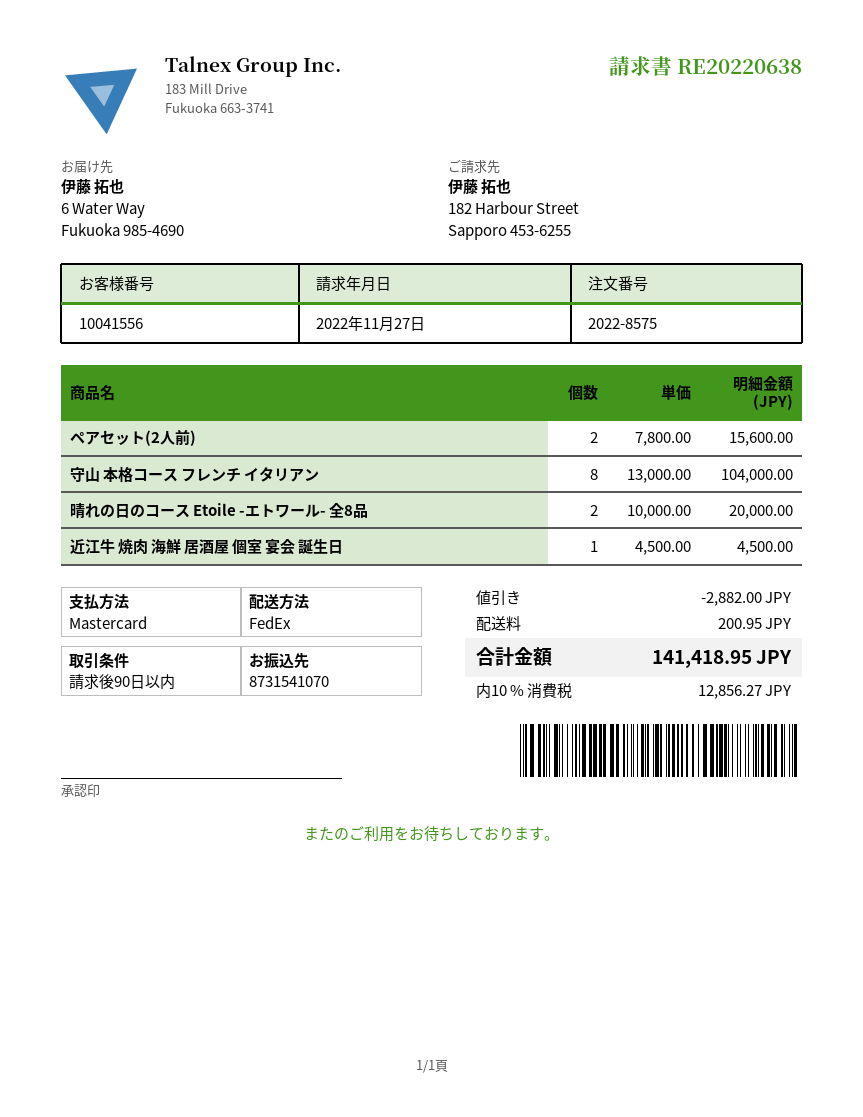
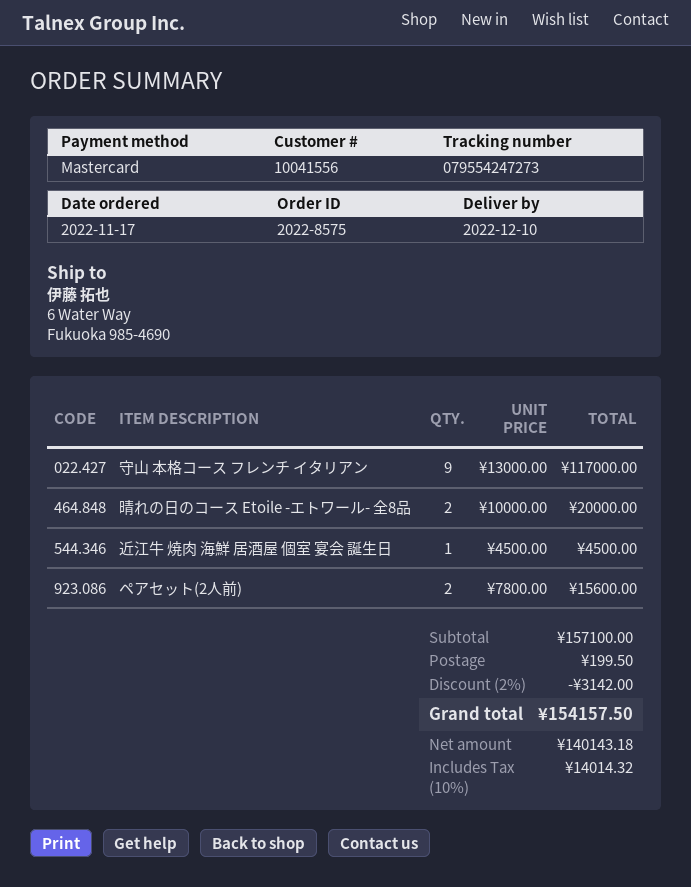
守山 本格コース フレンチ イタリアン: 8 x 13000.00 = 104000.00 -> 9 x 13000.00 = 117000.00
discount: 2882.00 -> 3142.00
shipping: 200.95 -> 199.50
tax: 10% = 12856.27 -> 10% = 14014.32
total: 141418.95 -> 154157.50

